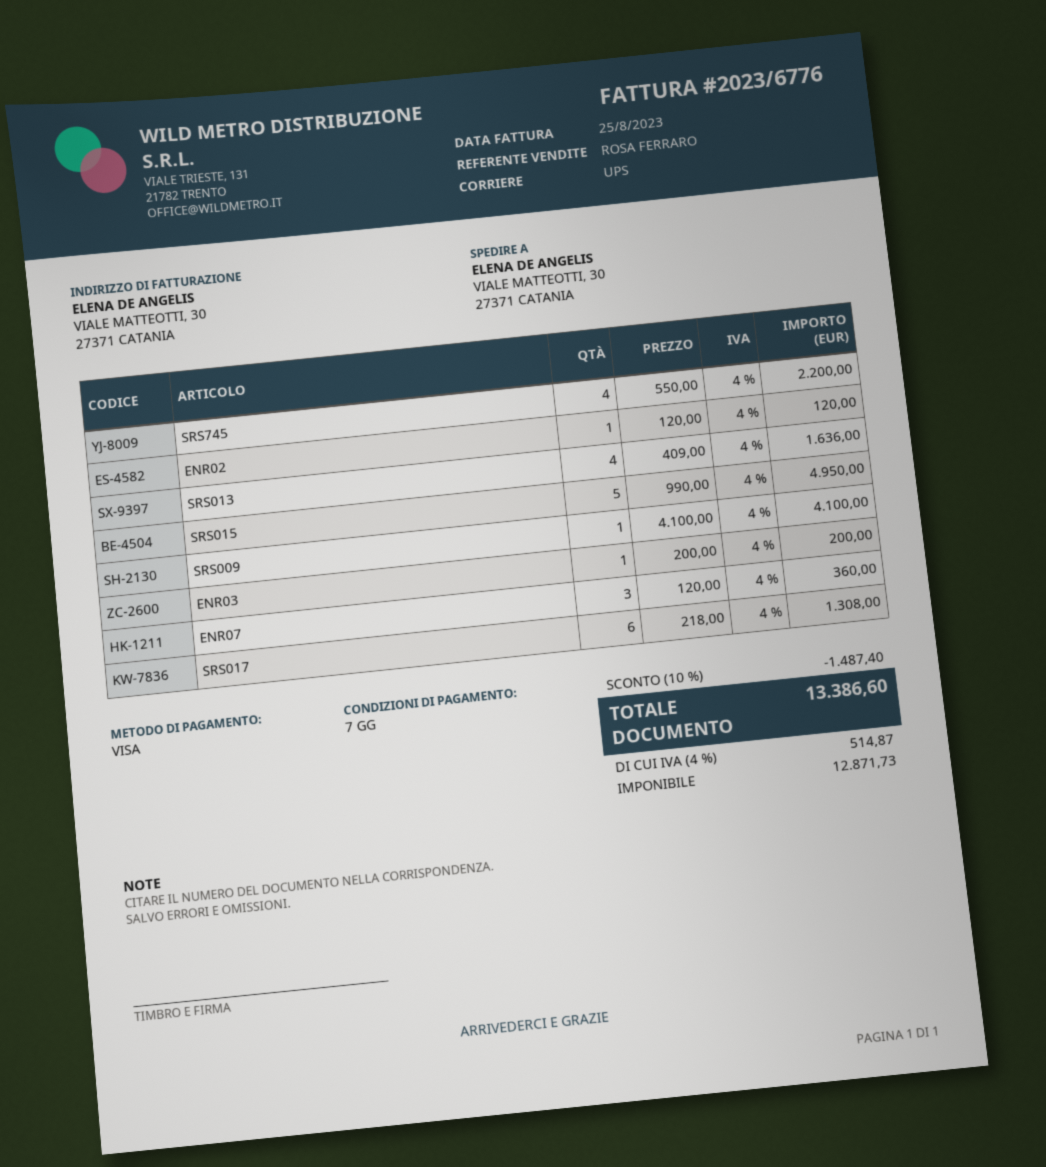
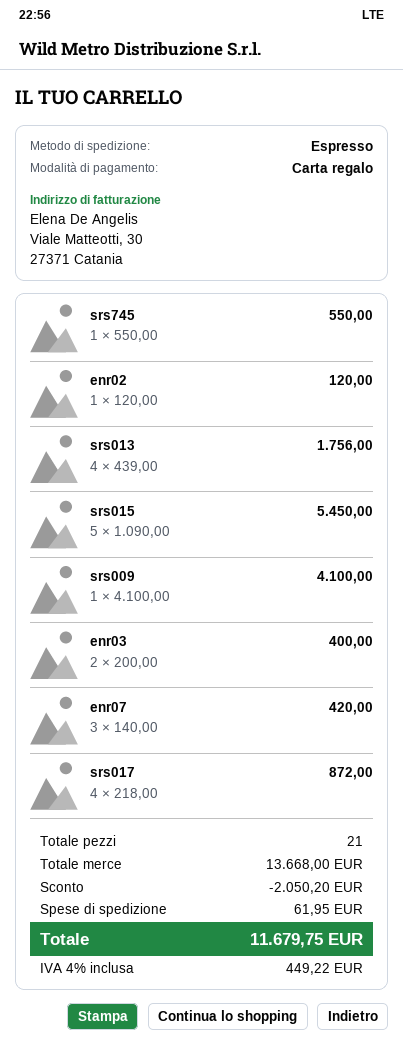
payment method: Visa -> gift card
shipping method: UPS -> express
SRS745: 4 x 550.00 = 2200.00 -> 1 x 550.00 = 550.00
SRS013: 4 x 409.00 = 1636.00 -> 4 x 439.00 = 1756.00
SRS015: 5 x 990.00 = 4950.00 -> 5 x 1090.00 = 5450.00
ENR03: 1 x 200.00 = 200.00 -> 2 x 200.00 = 400.00
ENR07: 3 x 120.00 = 360.00 -> 3 x 140.00 = 420.00
SRS017: 6 x 218.00 = 1308.00 -> 4 x 218.00 = 872.00
discount: 1487.40 -> 2050.20
shipping: none -> 61.95
tax: 4% = 514.87 -> 4% = 449.22
total: 13386.60 -> 11679.75

